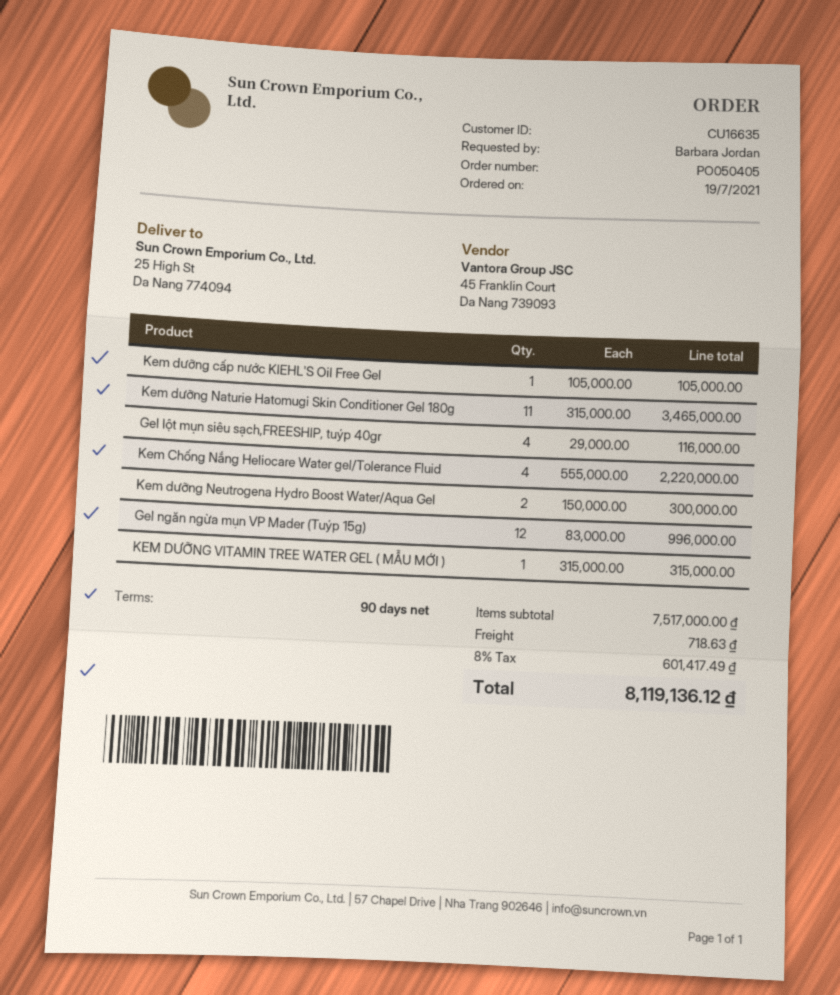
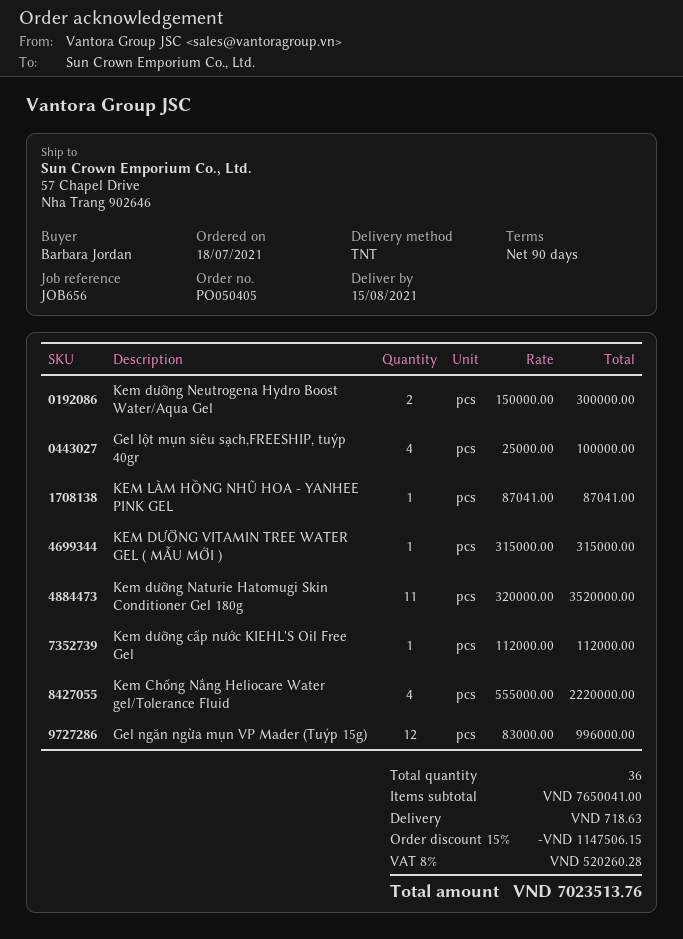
order date: 2021-07-19 -> 2021-07-18
ship to: 25 High St, Da Nang 774094 -> 57 Chapel Drive, Nha Trang 902646
Kem dưỡng cấp nước KIEHL'S Oil Free Gel: 1 x 105000.00 = 105000.00 -> 1 x 112000.00 = 112000.00
Kem dưỡng Naturie Hatomugi Skin Conditioner Gel 180g: 11 x 315000.00 = 3465000.00 -> 11 x 320000.00 = 3520000.00
Gel lột mụn siêu sạch,FREESHIP, tuýp 40gr: 4 x 29000.00 = 116000.00 -> 4 x 25000.00 = 100000.00
KEM LÀM HỒNG NHŨ HOA - YANHEE PINK GEL: none -> 1 x 87041.00 = 87041.00
subtotal: 7517000.00 -> 7650041.00
discount: none -> 15% = 1147506.15
tax: 8% = 601417.49 -> 8% = 520260.28
total: 8119136.12 -> 7023513.76

